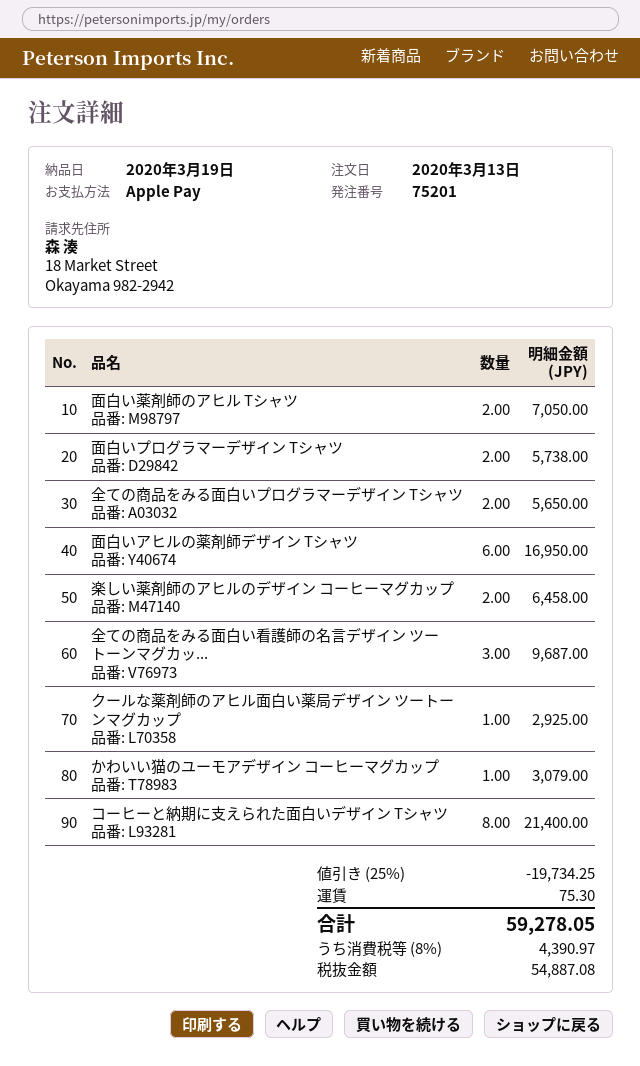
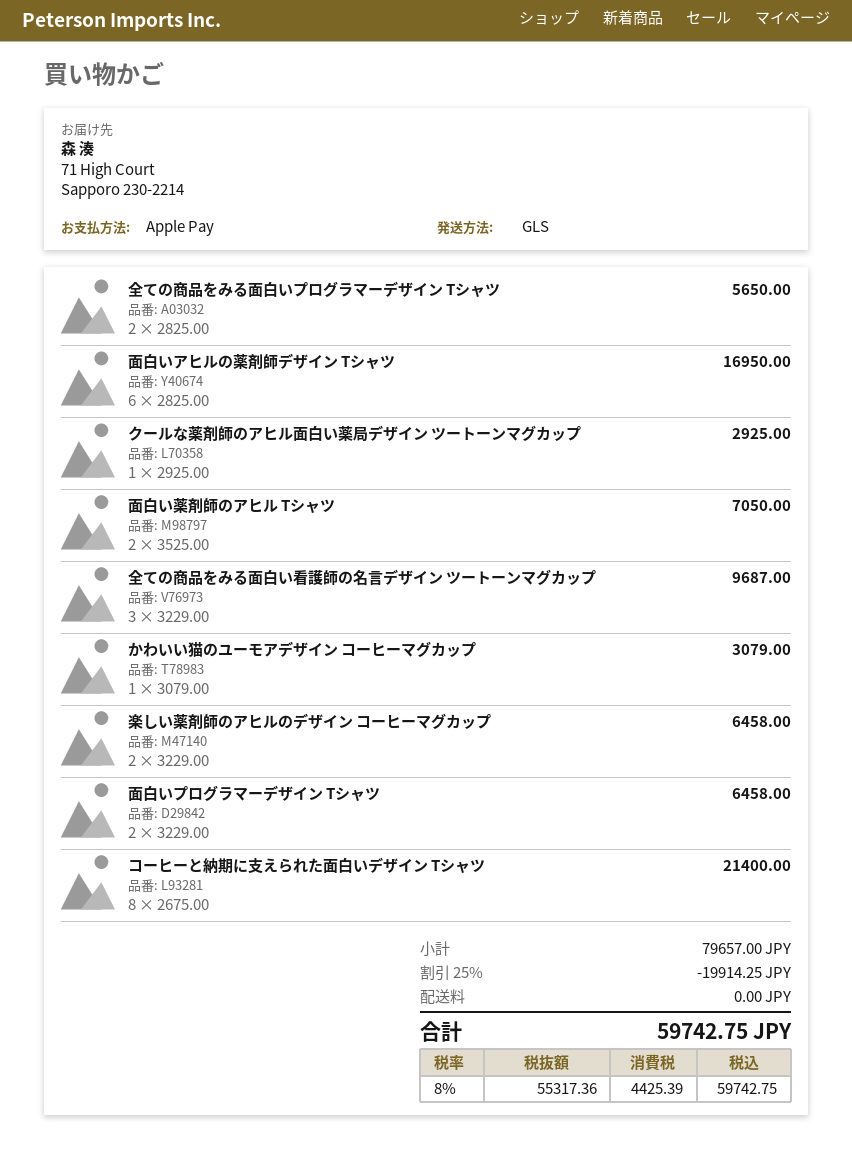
面白いプログラマーデザイン Tシャツ: 2 for 5738.00 -> 2 for 6458.00
discount: 25% = 19734.25 -> 25% = 19914.25
shipping: 75.30 -> 0.00
net: 54887.08 -> 55317.36
tax: 8% = 4390.97 -> 8% = 4425.39
total: 59278.05 -> 59742.75

